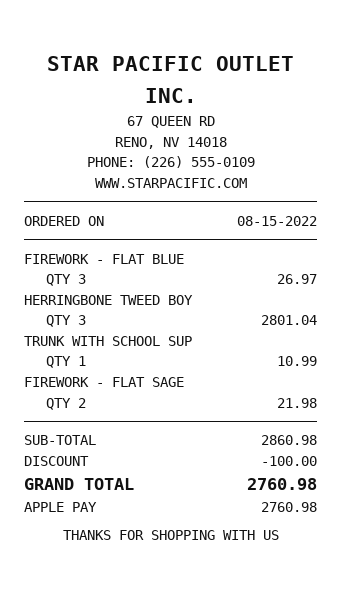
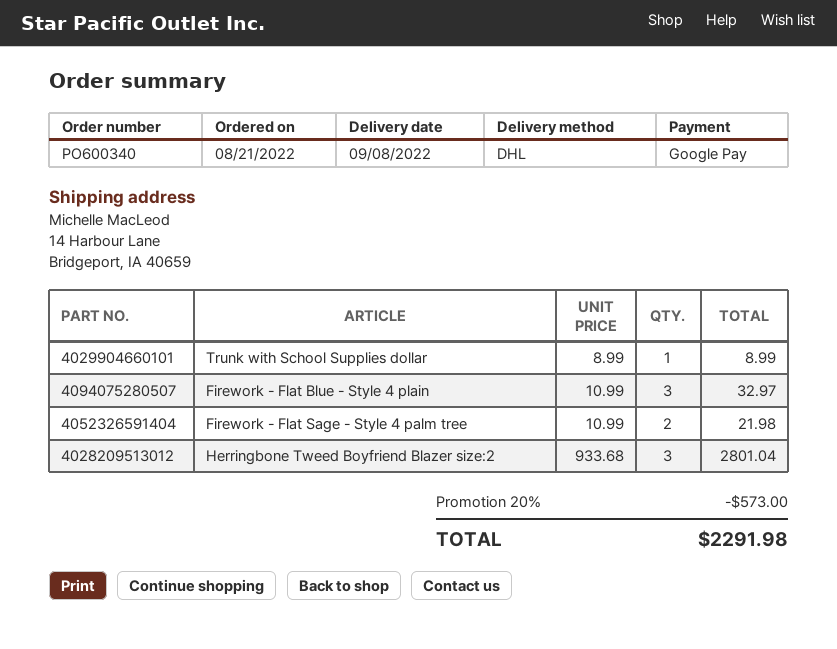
order date: 2022-08-15 -> 2022-08-21
payment method: Apple Pay -> Google Pay
FIREWORK - FLAT BLUE: 3 for 26.97 -> 3 for 32.97
TRUNK WITH SCHOOL SUP: 1 for 10.99 -> 1 for 8.99
discount: 100.00 -> 573.00
total: 2760.98 -> 2291.98

